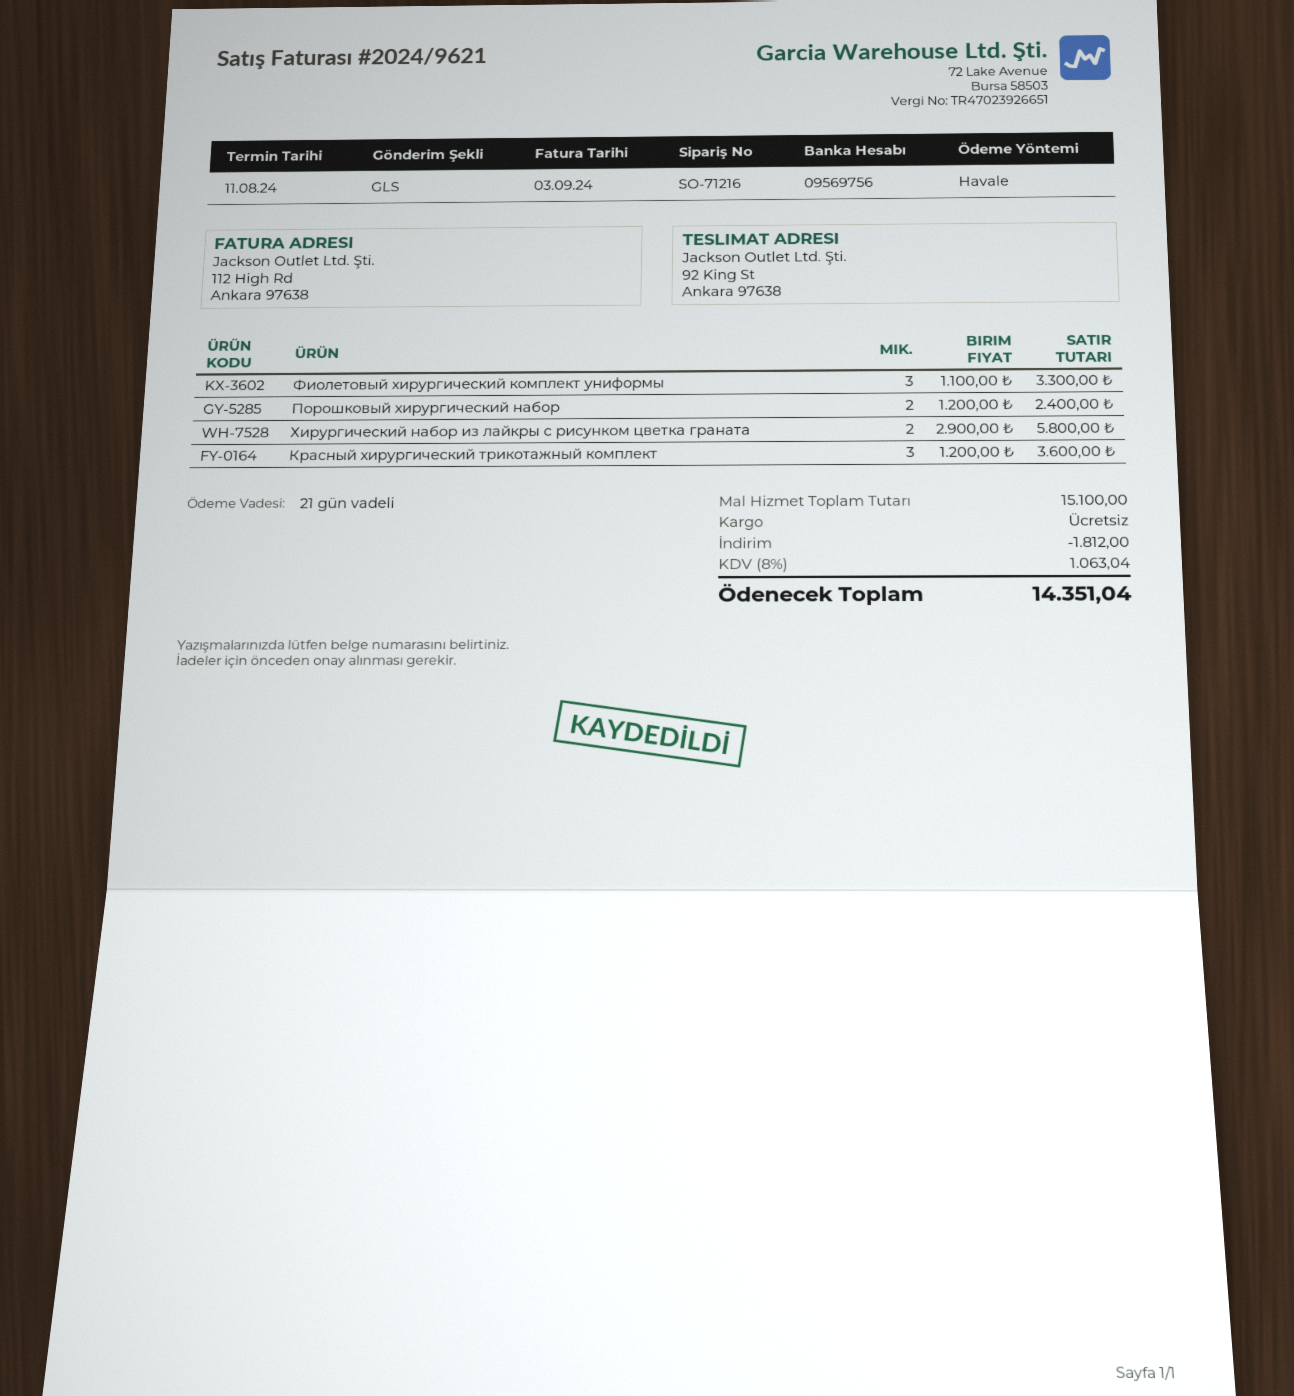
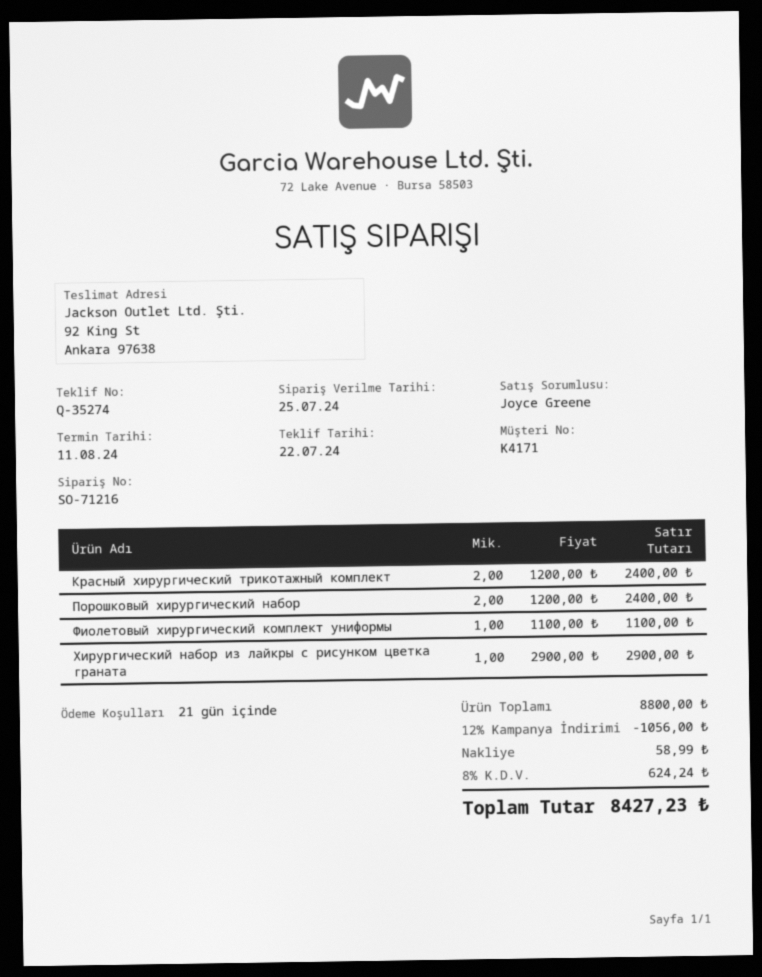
Фиолетовый хирургический комплект униформы: 3 x 1100.00 = 3300.00 -> 1 x 1100.00 = 1100.00
Хирургический набор из лайкры с рисунком цветка граната: 2 x 2900.00 = 5800.00 -> 1 x 2900.00 = 2900.00
Красный хирургический трикотажный комплект: 3 x 1200.00 = 3600.00 -> 2 x 1200.00 = 2400.00
subtotal: 15100.00 -> 8800.00
discount: 1812.00 -> 1056.00
shipping: 0.00 -> 58.99
tax: 8% = 1063.04 -> 8% = 624.24
total: 14351.04 -> 8427.23

